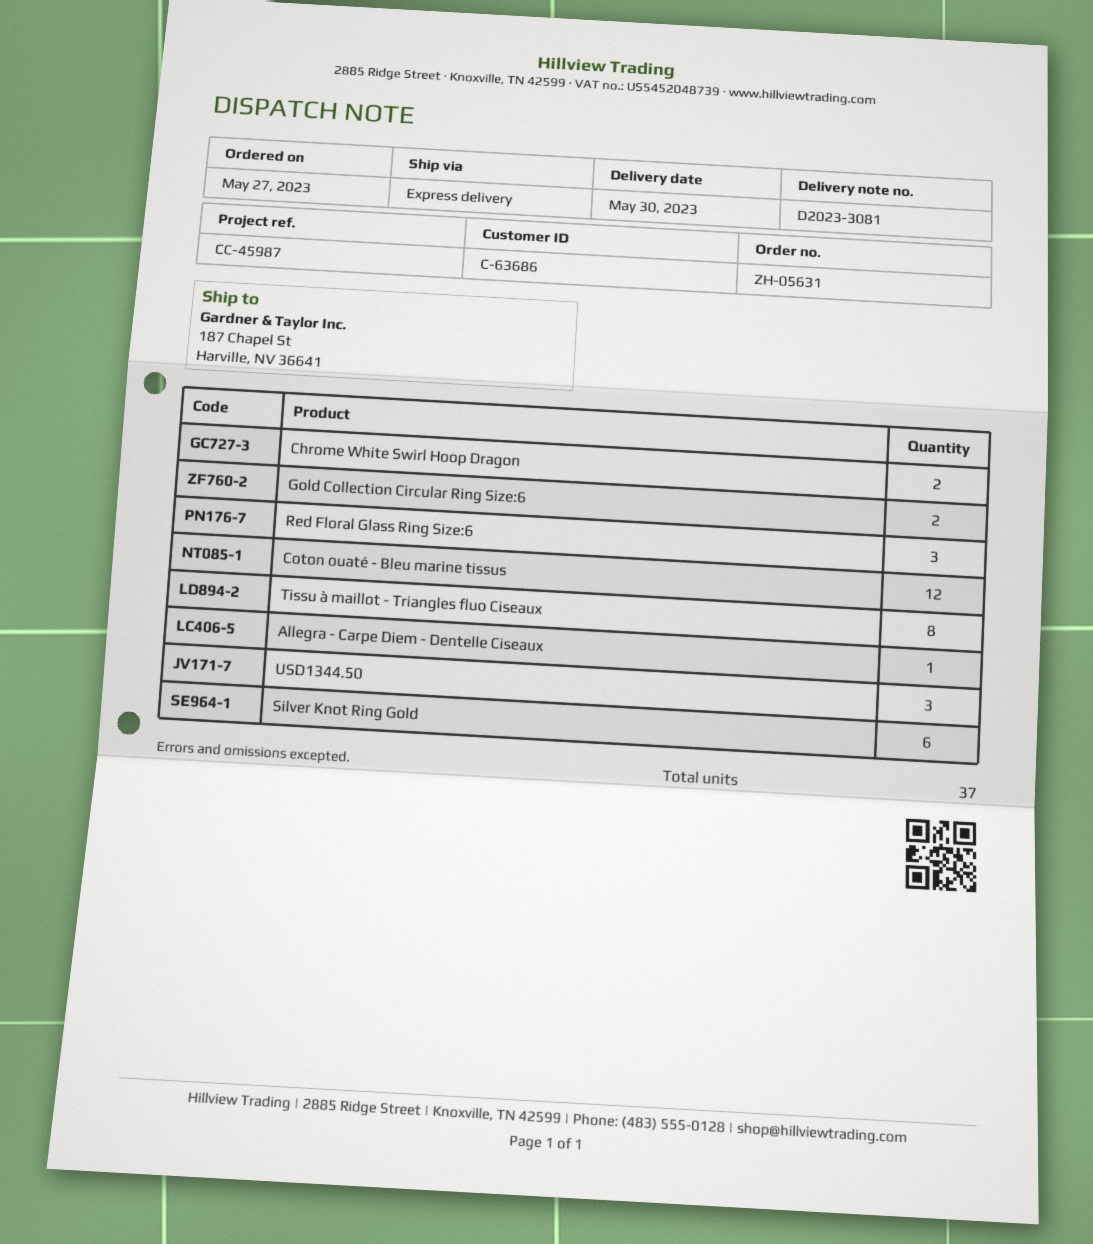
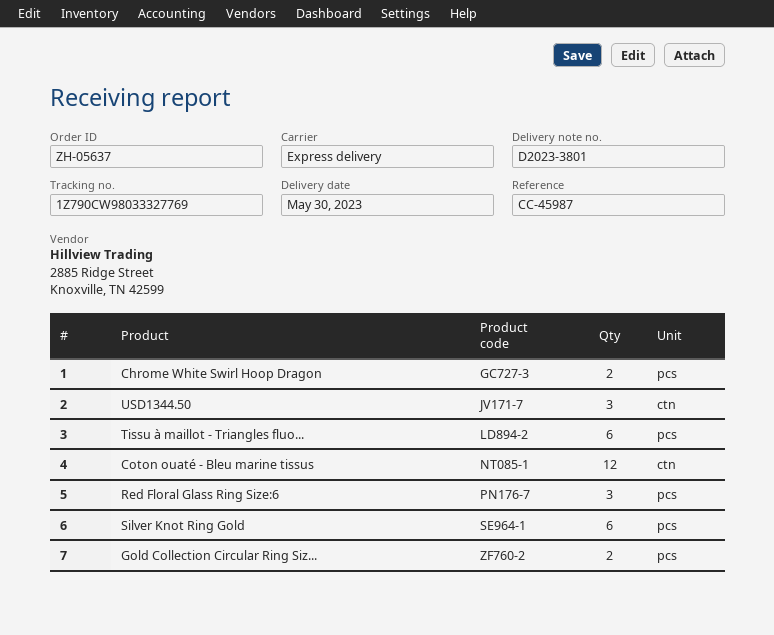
order number: ZH-05631 -> ZH-05637
delivery note number: D2023-3081 -> D2023-3801
Tissu à maillot - Triangles fluo Ciseaux: 8 -> 6
Allegra - Carpe Diem - Dentelle Ciseaux: 1 -> none

